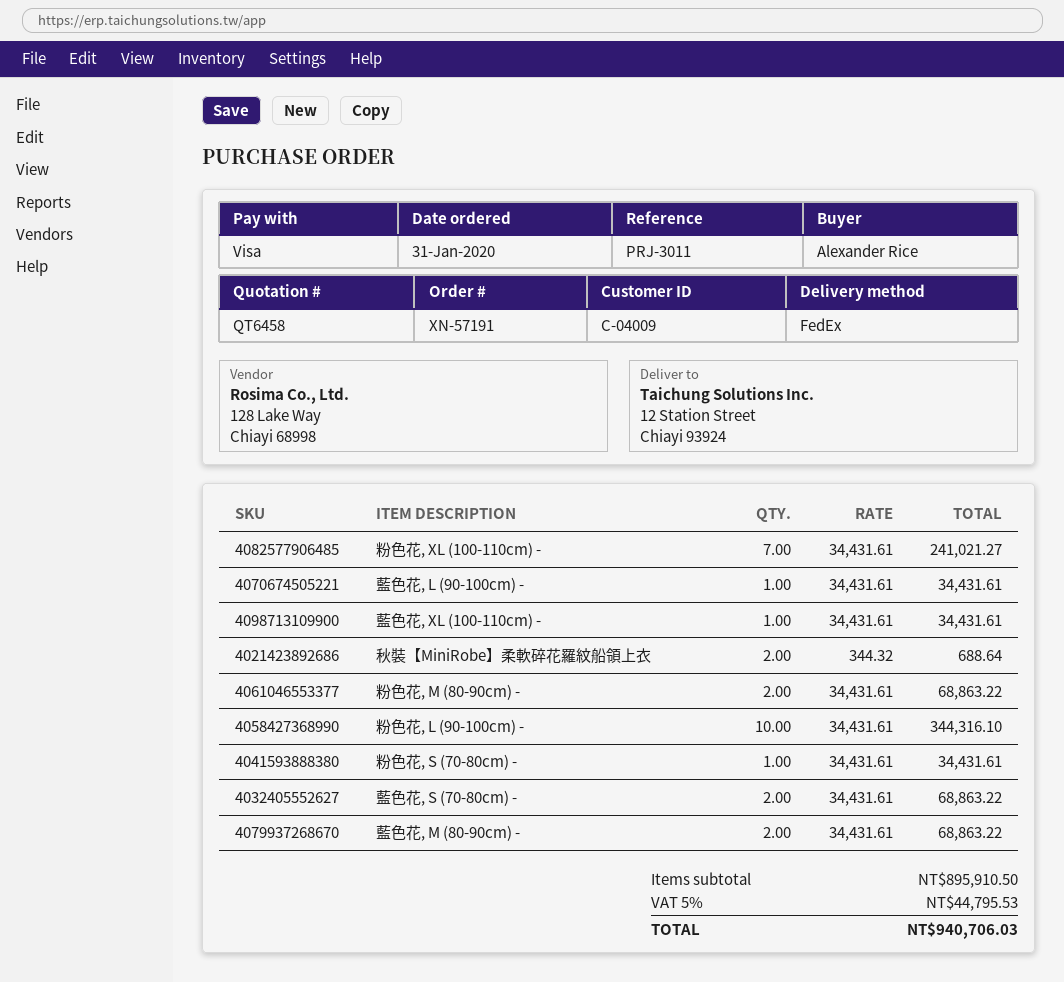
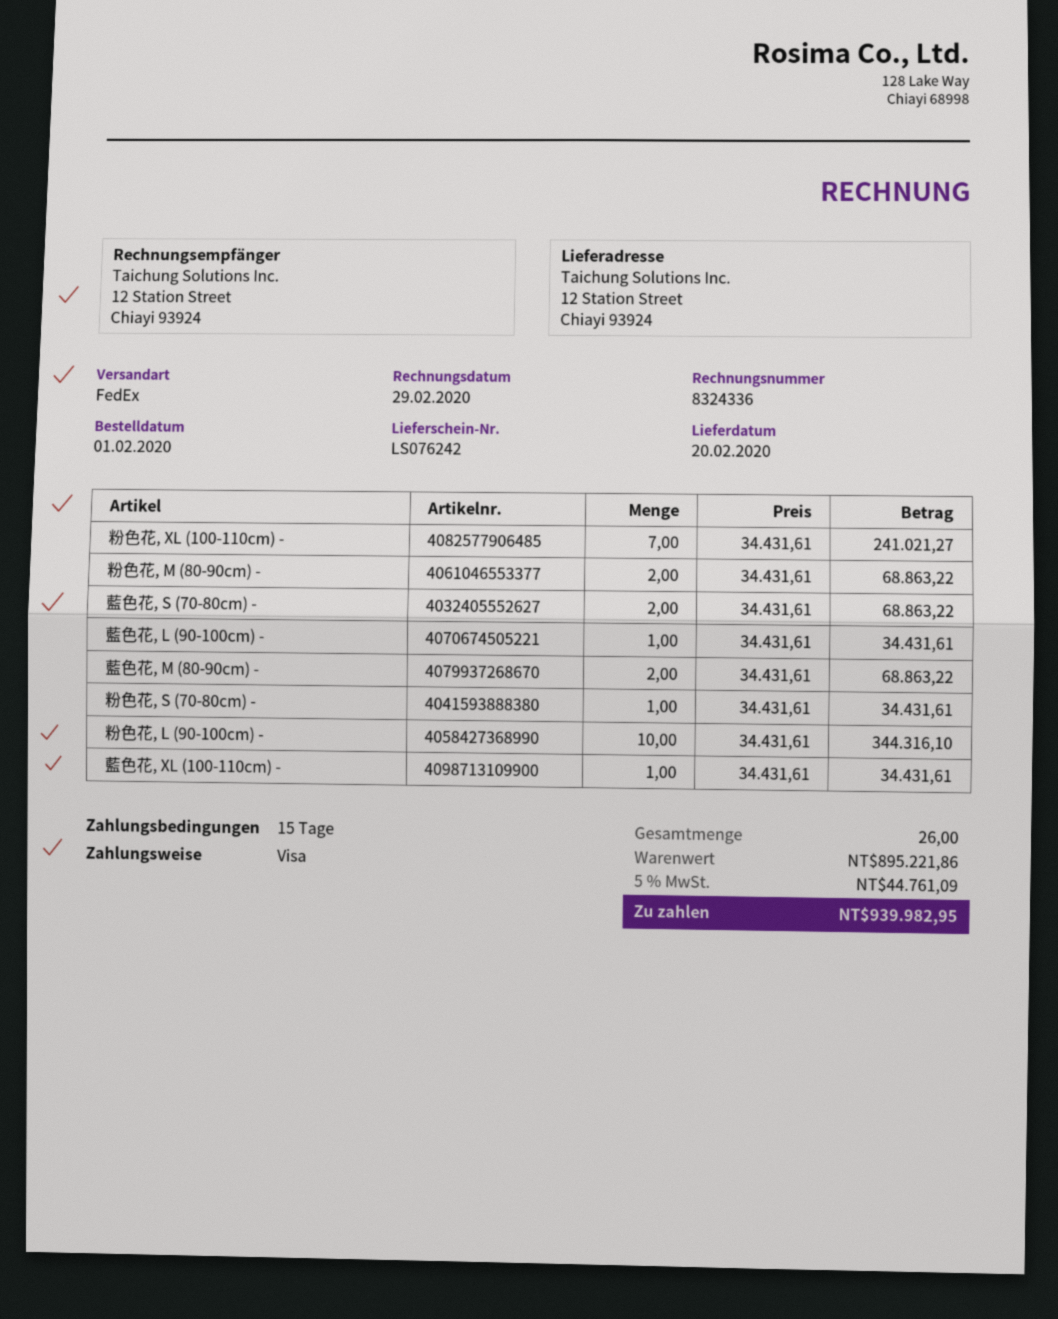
order date: 2020-01-31 -> 2020-02-01
秋裝【MiniRobe】柔軟碎花羅紋船領上衣: 2 x 344.32 = 688.64 -> none
subtotal: 895910.50 -> 895221.86
tax: 5% = 44795.53 -> 5% = 44761.09
total: 940706.03 -> 939982.95

